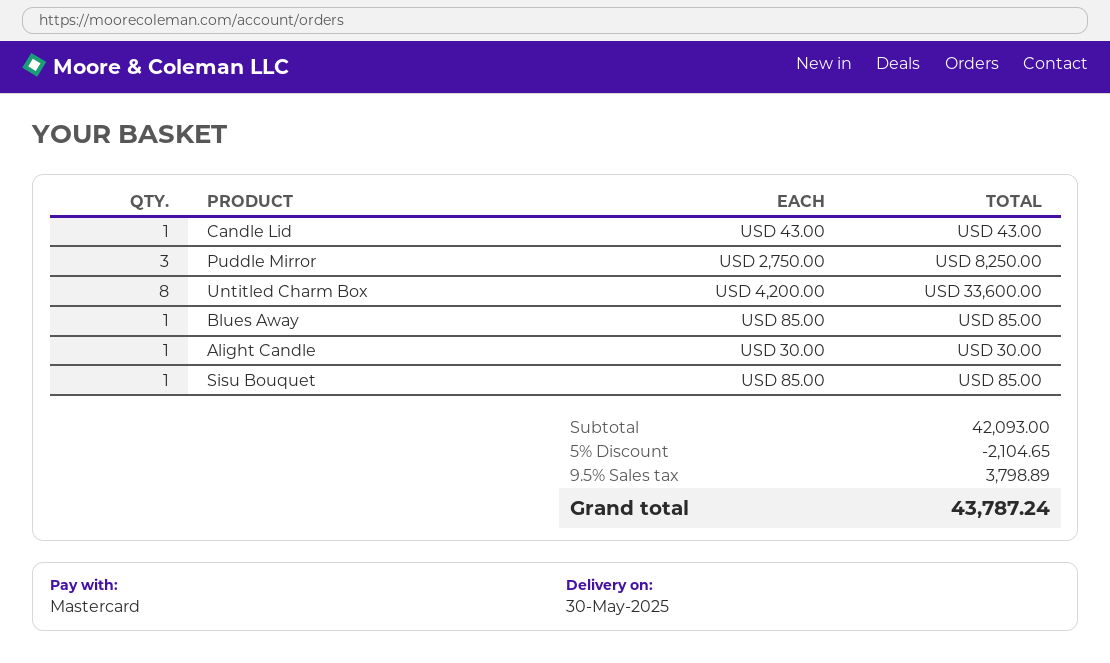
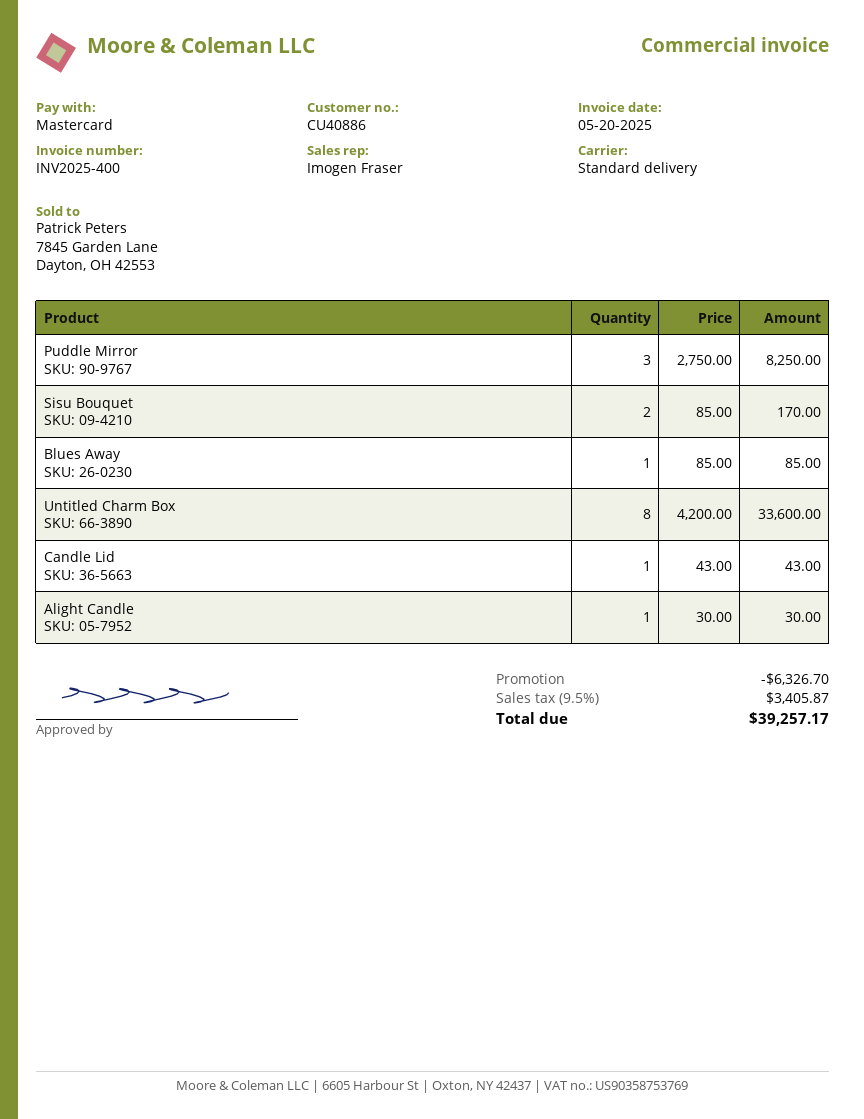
Sisu Bouquet: 1 x 85.00 = 85.00 -> 2 x 85.00 = 170.00
discount: 2104.65 -> 6326.70
tax: 9.5% = 3798.89 -> 9.5% = 3405.87
total: 43787.24 -> 39257.17

